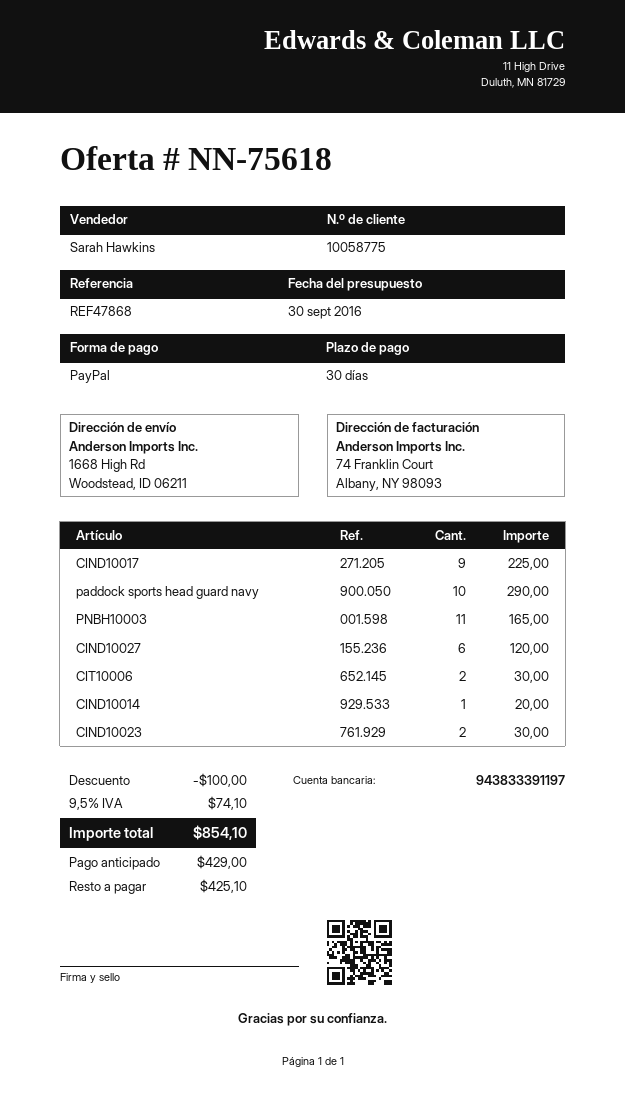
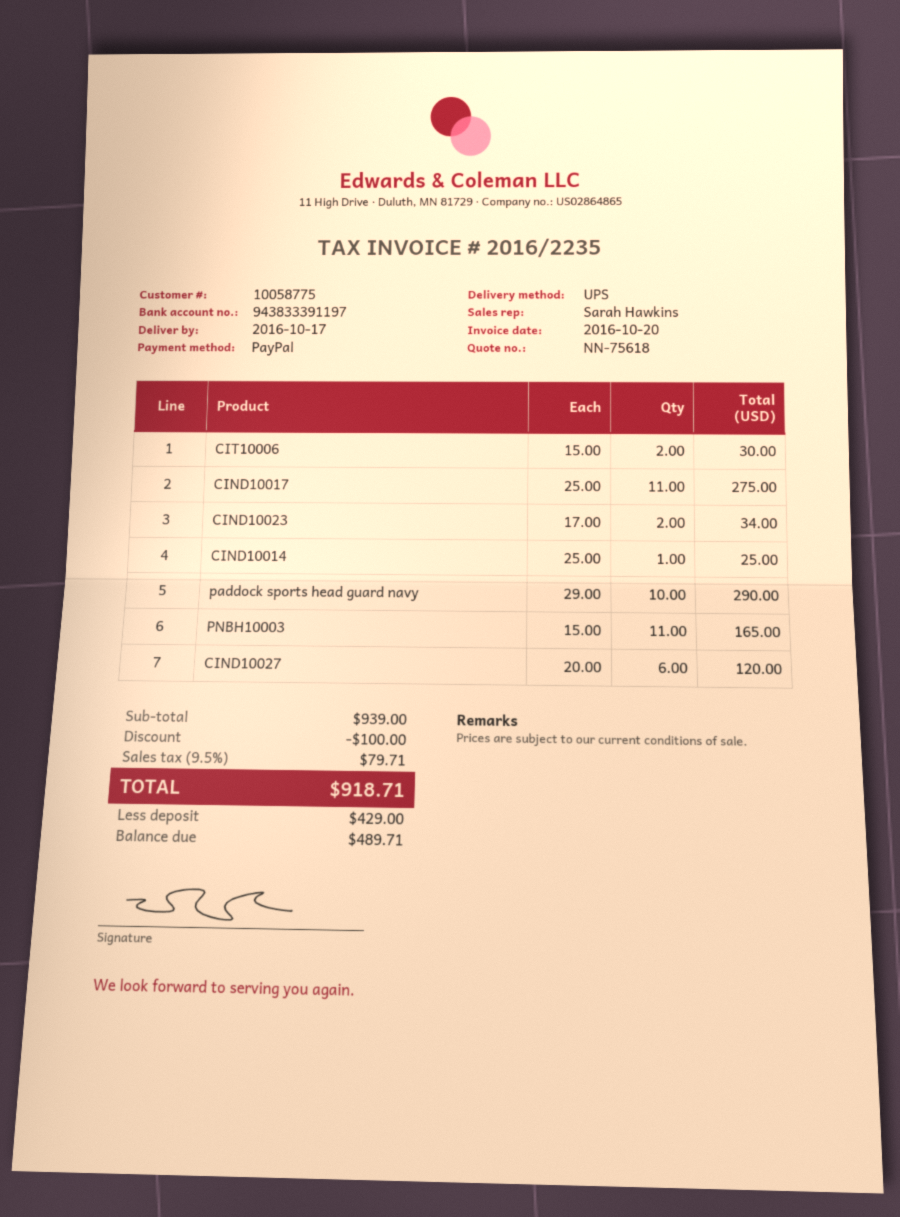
CIND10017: 9 for 225.00 -> 11 for 275.00
CIND10014: 1 for 20.00 -> 1 for 25.00
CIND10023: 2 for 30.00 -> 2 for 34.00
tax: 9.5% = 74.10 -> 9.5% = 79.71
total: 854.10 -> 918.71
balance: 425.10 -> 489.71

